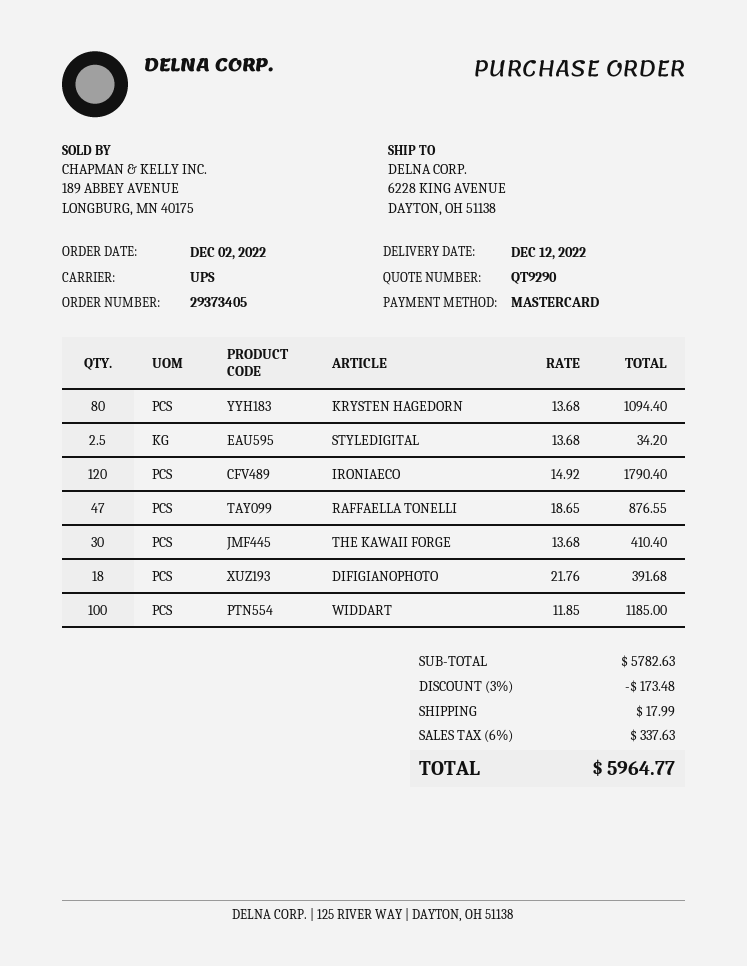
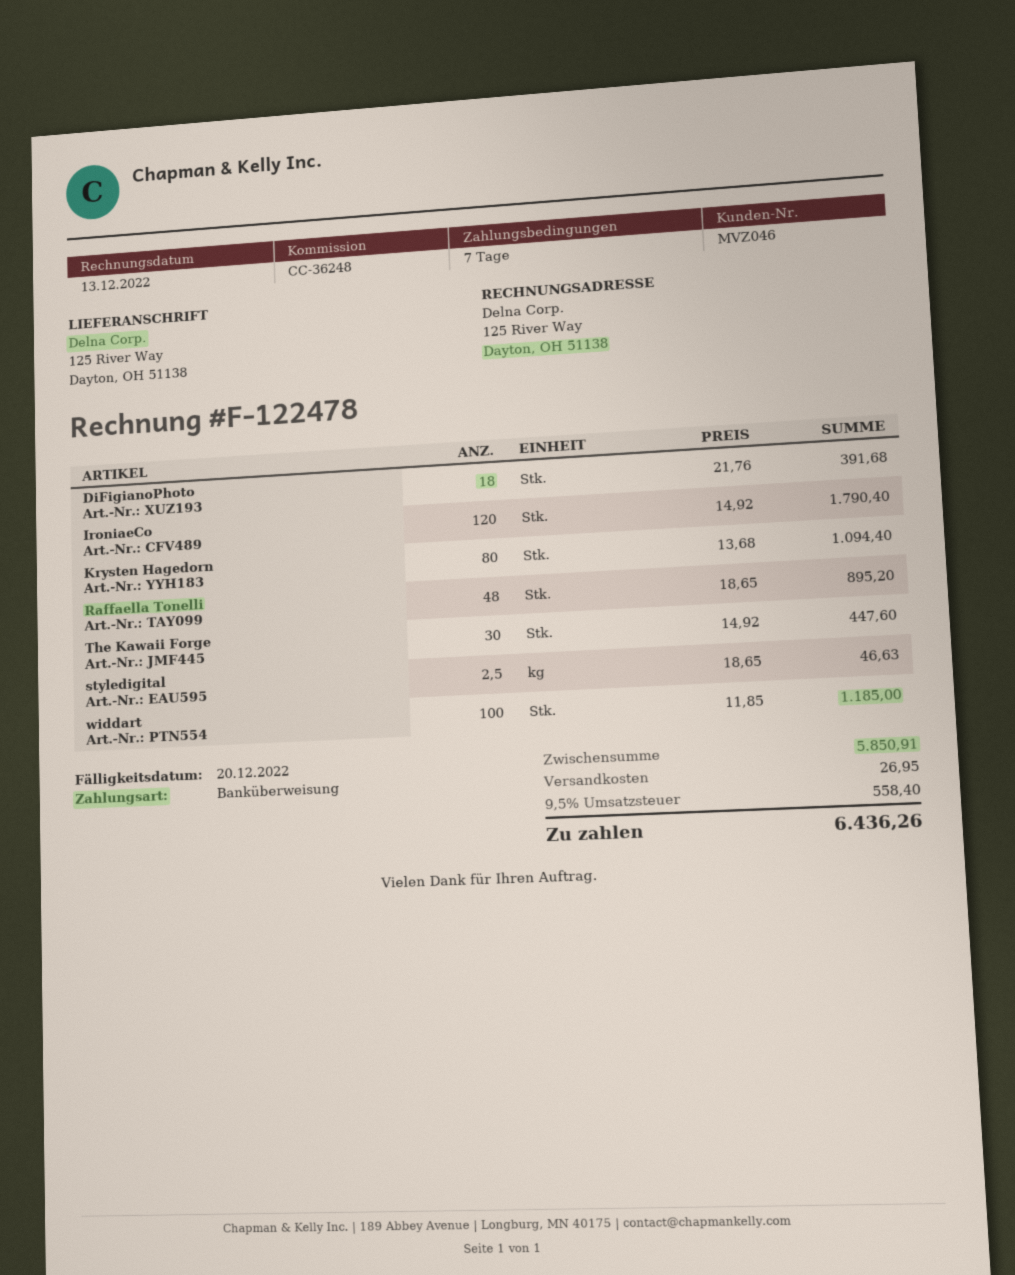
payment method: Mastercard -> bank transfer
ship to: 6228 KING AVENUE, DAYTON, OH 51138 -> 125 River Way, Dayton, OH 51138
STYLEDIGITAL: 2.5 x 13.68 = 34.20 -> 2.5 x 18.65 = 46.63
RAFFAELLA TONELLI: 47 x 18.65 = 876.55 -> 48 x 18.65 = 895.20
THE KAWAII FORGE: 30 x 13.68 = 410.40 -> 30 x 14.92 = 447.60
subtotal: 5782.63 -> 5850.91
discount: 3% = 173.48 -> none
shipping: 17.99 -> 26.95
tax: 6% = 337.63 -> 9.5% = 558.40
total: 5964.77 -> 6436.26

